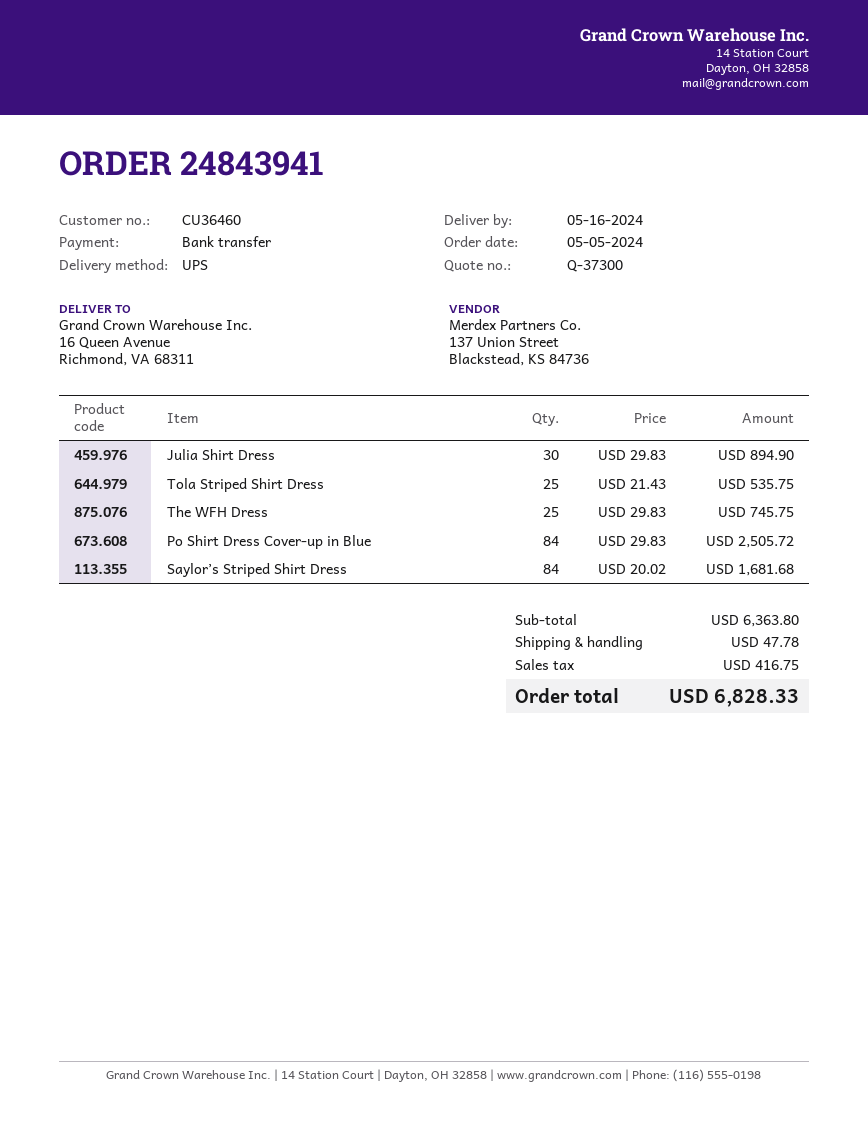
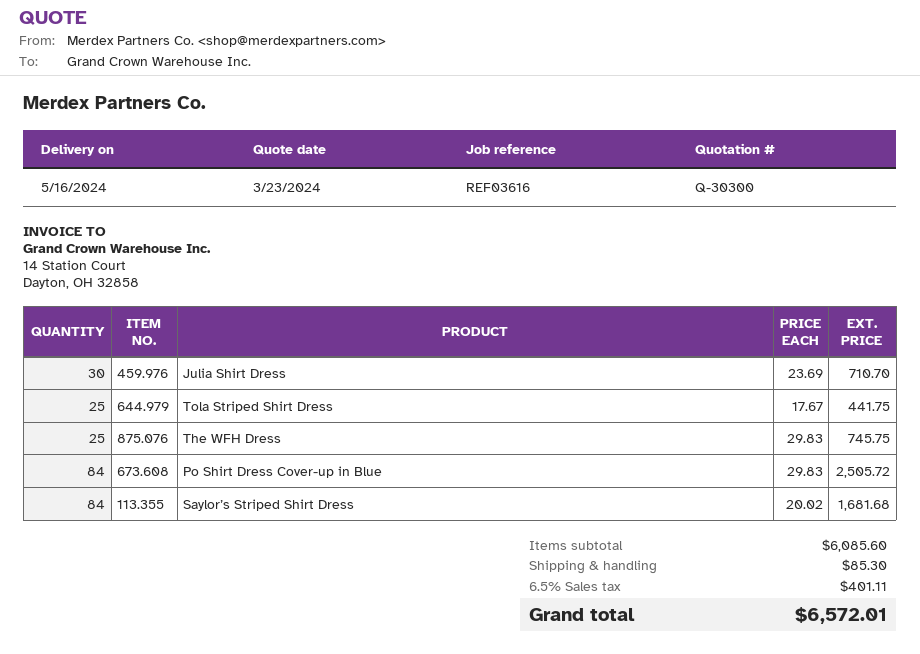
quote number: Q-37300 -> Q-30300
Julia Shirt Dress: 30 x 29.83 = 894.90 -> 30 x 23.69 = 710.70
Tola Striped Shirt Dress: 25 x 21.43 = 535.75 -> 25 x 17.67 = 441.75
subtotal: 6363.80 -> 6085.60
shipping: 47.78 -> 85.30
tax: 416.75 -> 401.11
total: 6828.33 -> 6572.01

